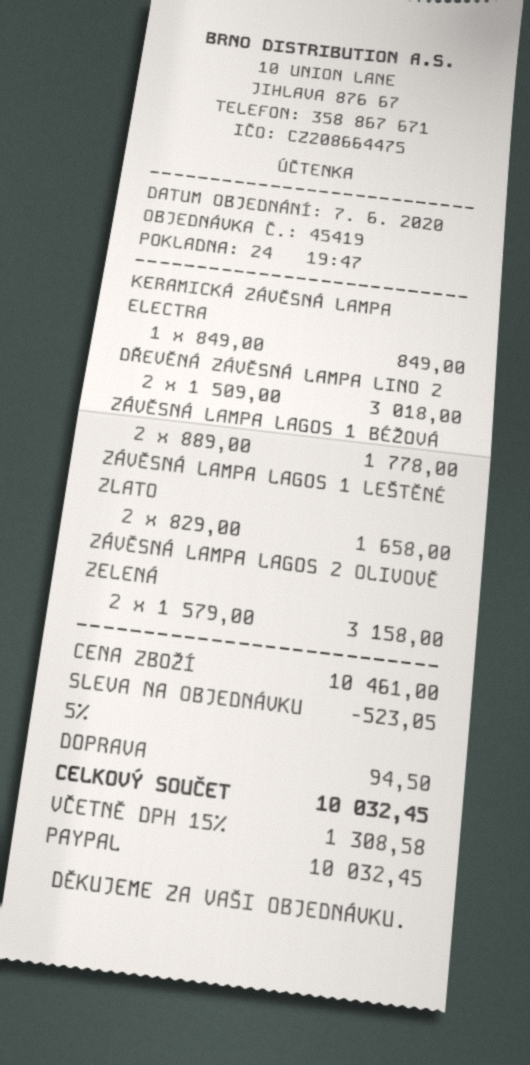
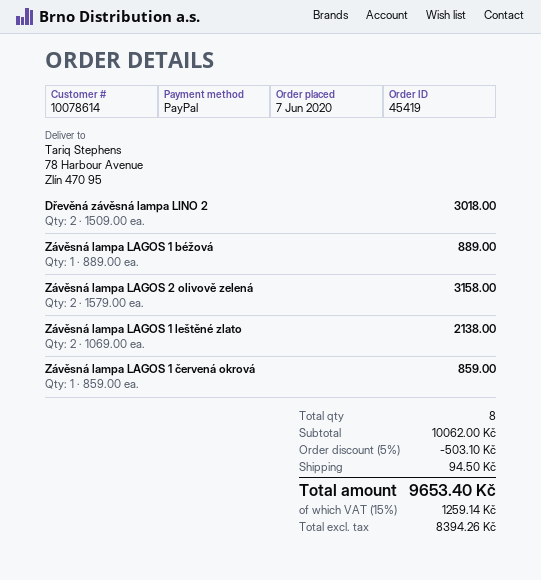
KERAMICKÁ ZÁVĚSNÁ LAMPA ELECTRA: 1 x 849.00 = 849.00 -> none
ZÁVĚSNÁ LAMPA LAGOS 1 BÉŽOVÁ: 2 x 889.00 = 1778.00 -> 1 x 889.00 = 889.00
ZÁVĚSNÁ LAMPA LAGOS 1 LEŠTĚNÉ ZLATO: 2 x 829.00 = 1658.00 -> 2 x 1069.00 = 2138.00
Závěsná lampa LAGOS 1 červená okrová: none -> 1 x 859.00 = 859.00
subtotal: 10461.00 -> 10062.00
discount: 5% = 523.05 -> 5% = 503.10
tax: 15% = 1308.58 -> 15% = 1259.14
total: 10032.45 -> 9653.40

